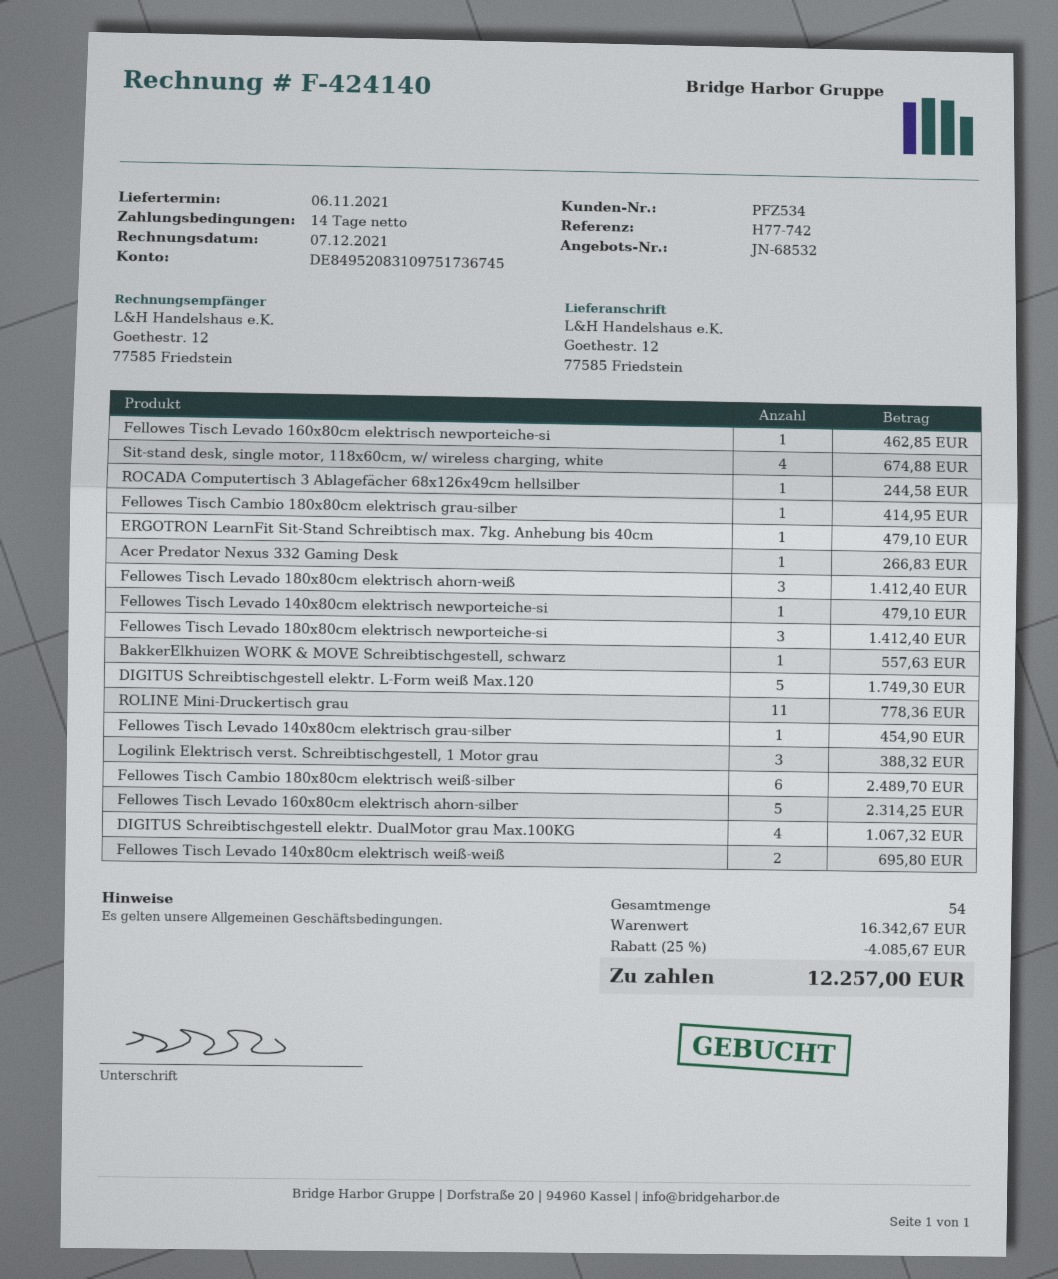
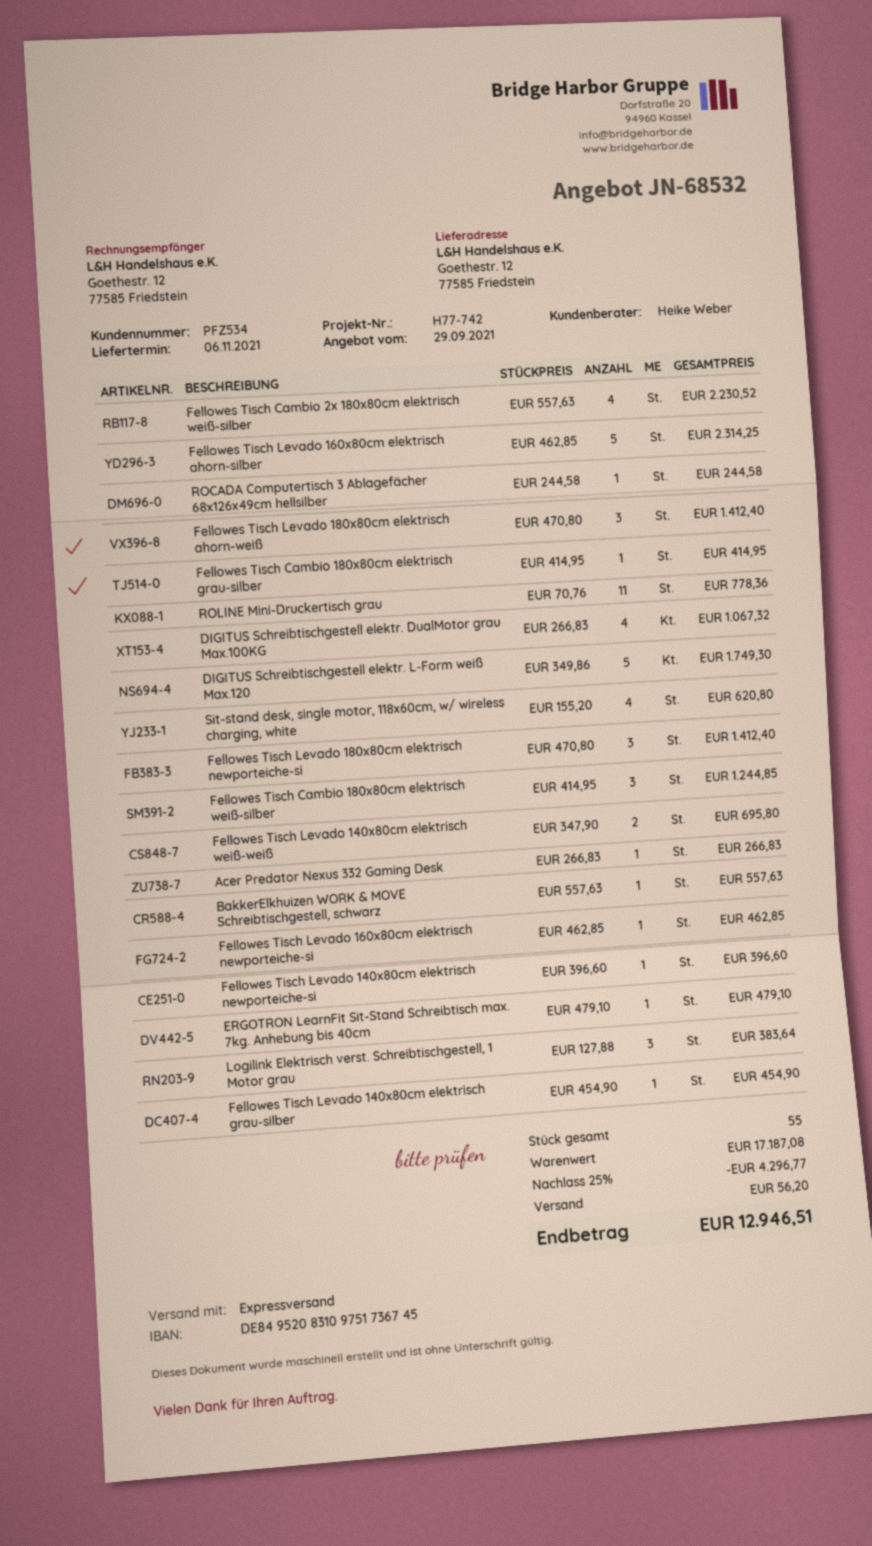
Sit-stand desk, single motor, 118x60cm, w/ wireless charging, white: 4 for 674.88 -> 4 for 620.80
Fellowes Tisch Levado 140x80cm elektrisch newporteiche-si: 1 for 479.10 -> 1 for 396.60
Logilink Elektrisch verst. Schreibtischgestell, 1 Motor grau: 3 for 388.32 -> 3 for 383.64
Fellowes Tisch Cambio 180x80cm elektrisch weiß-silber: 6 for 2489.70 -> 3 for 1244.85
Fellowes Tisch Cambio 2x 180x80cm elektrisch weiß-silber: none -> 4 for 2230.52
total quantity: 54 -> 55
subtotal: 16342.67 -> 17187.08
discount: 25% = 4085.67 -> 25% = 4296.77
shipping: none -> 56.20
total: 12257.00 -> 12946.51

